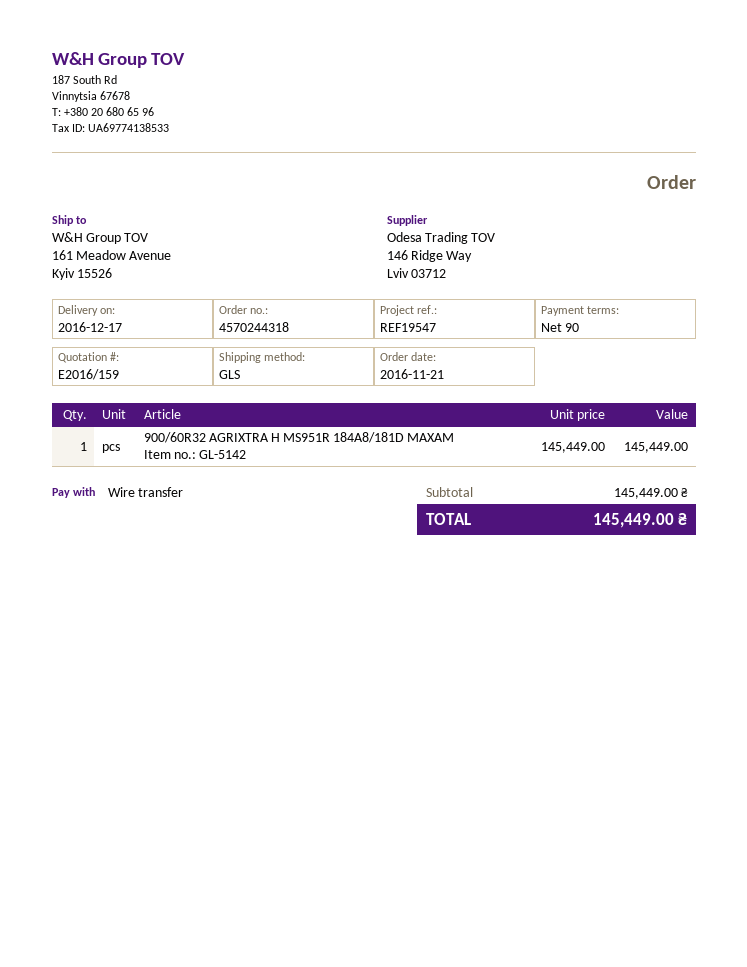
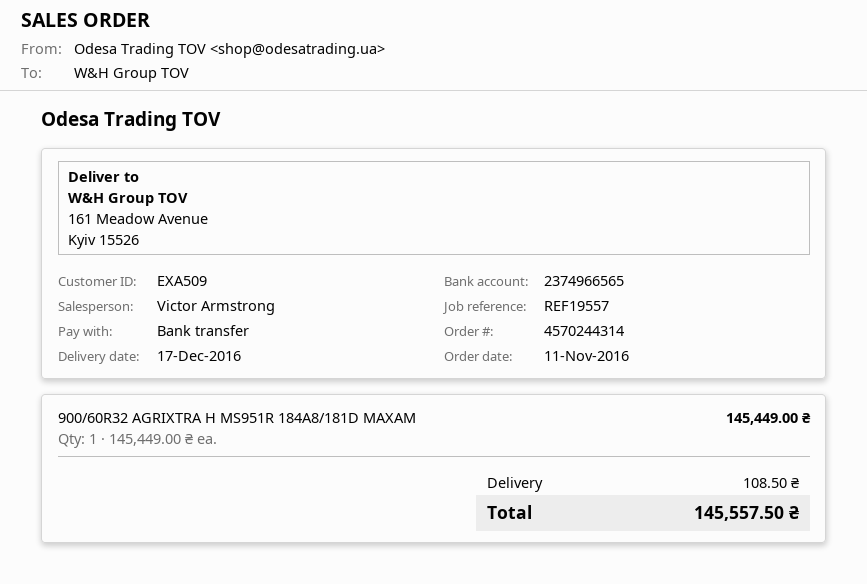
order number: 4570244318 -> 4570244314
order date: 2016-11-21 -> 2016-11-11
reference: REF19547 -> REF19557
shipping: none -> 108.50
total: 145449.00 -> 145557.50

